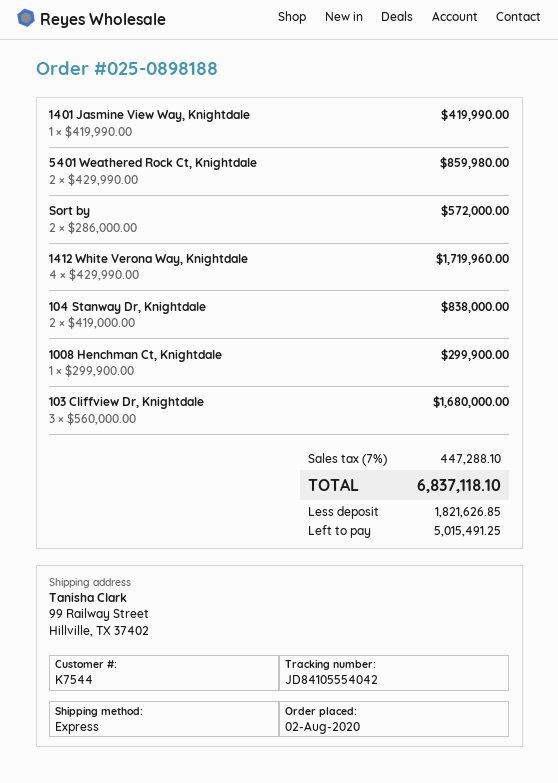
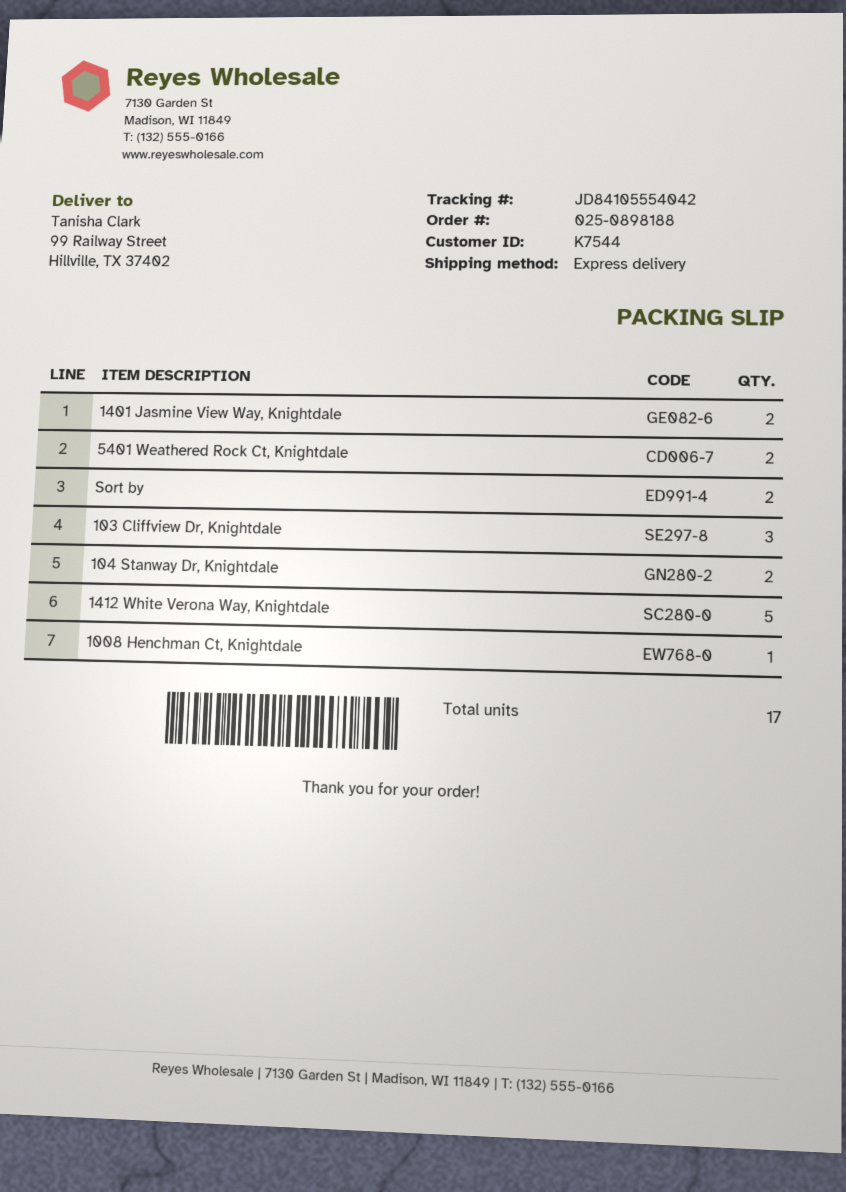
1401 Jasmine View Way, Knightdale: 1 -> 2
1412 White Verona Way, Knightdale: 4 -> 5

